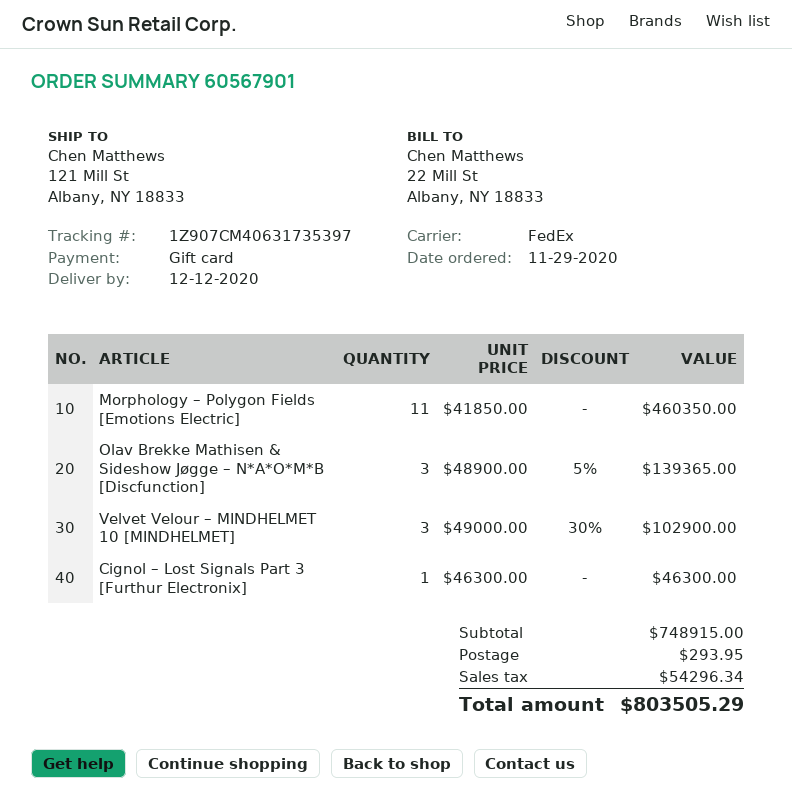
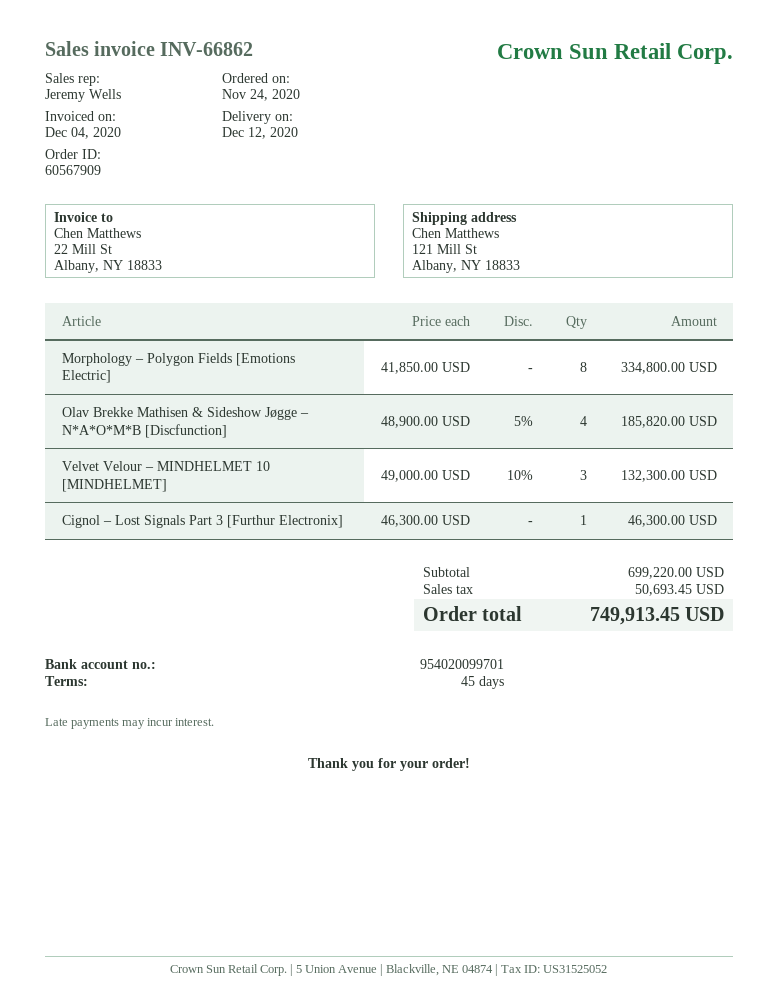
order number: 60567901 -> 60567909
order date: 2020-11-29 -> 2020-11-24
Morphology – Polygon Fields [Emotions Electric]: 11 x 41850.00 = 460350.00 -> 8 x 41850.00 = 334800.00
Olav Brekke Mathisen & Sideshow Jøgge – N*A*O*M*B [Discfunction]: 3 x 48900.00 - 5% = 139365.00 -> 4 x 48900.00 - 5% = 185820.00
Velvet Velour – MINDHELMET 10 [MINDHELMET]: 3 x 49000.00 - 30% = 102900.00 -> 3 x 49000.00 - 10% = 132300.00
subtotal: 748915.00 -> 699220.00
shipping: 293.95 -> none
tax: 54296.34 -> 50693.45
total: 803505.29 -> 749913.45

